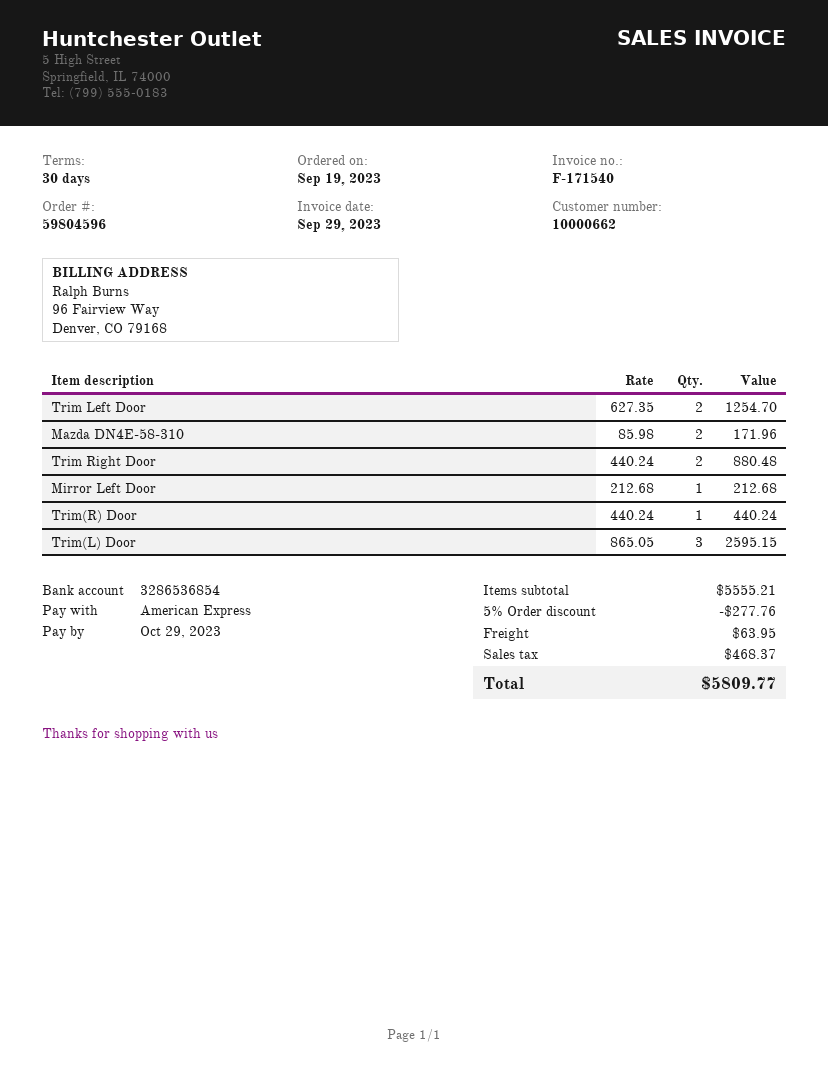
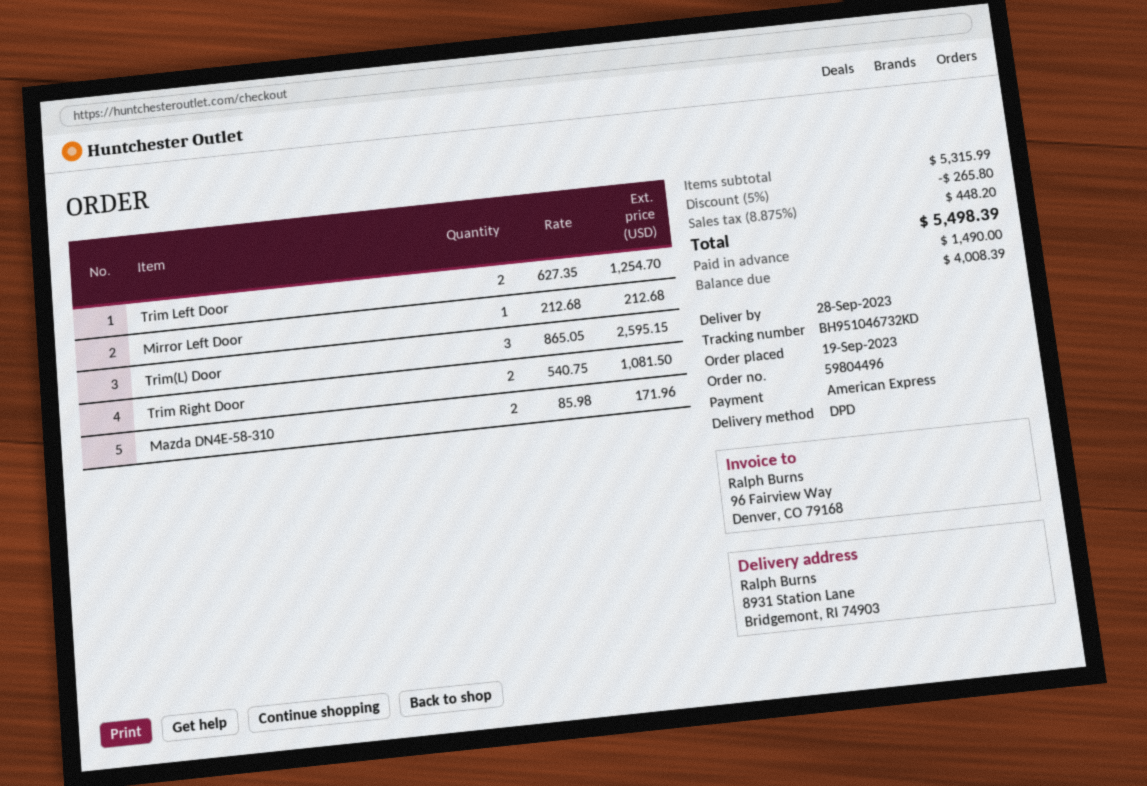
order number: 59804596 -> 59804496
Trim Right Door: 2 x 440.24 = 880.48 -> 2 x 540.75 = 1081.50
Trim(R) Door: 1 x 440.24 = 440.24 -> none
subtotal: 5555.21 -> 5315.99
discount: 5% = 277.76 -> 5% = 265.80
shipping: 63.95 -> none
tax: 468.37 -> 448.20
total: 5809.77 -> 5498.39

